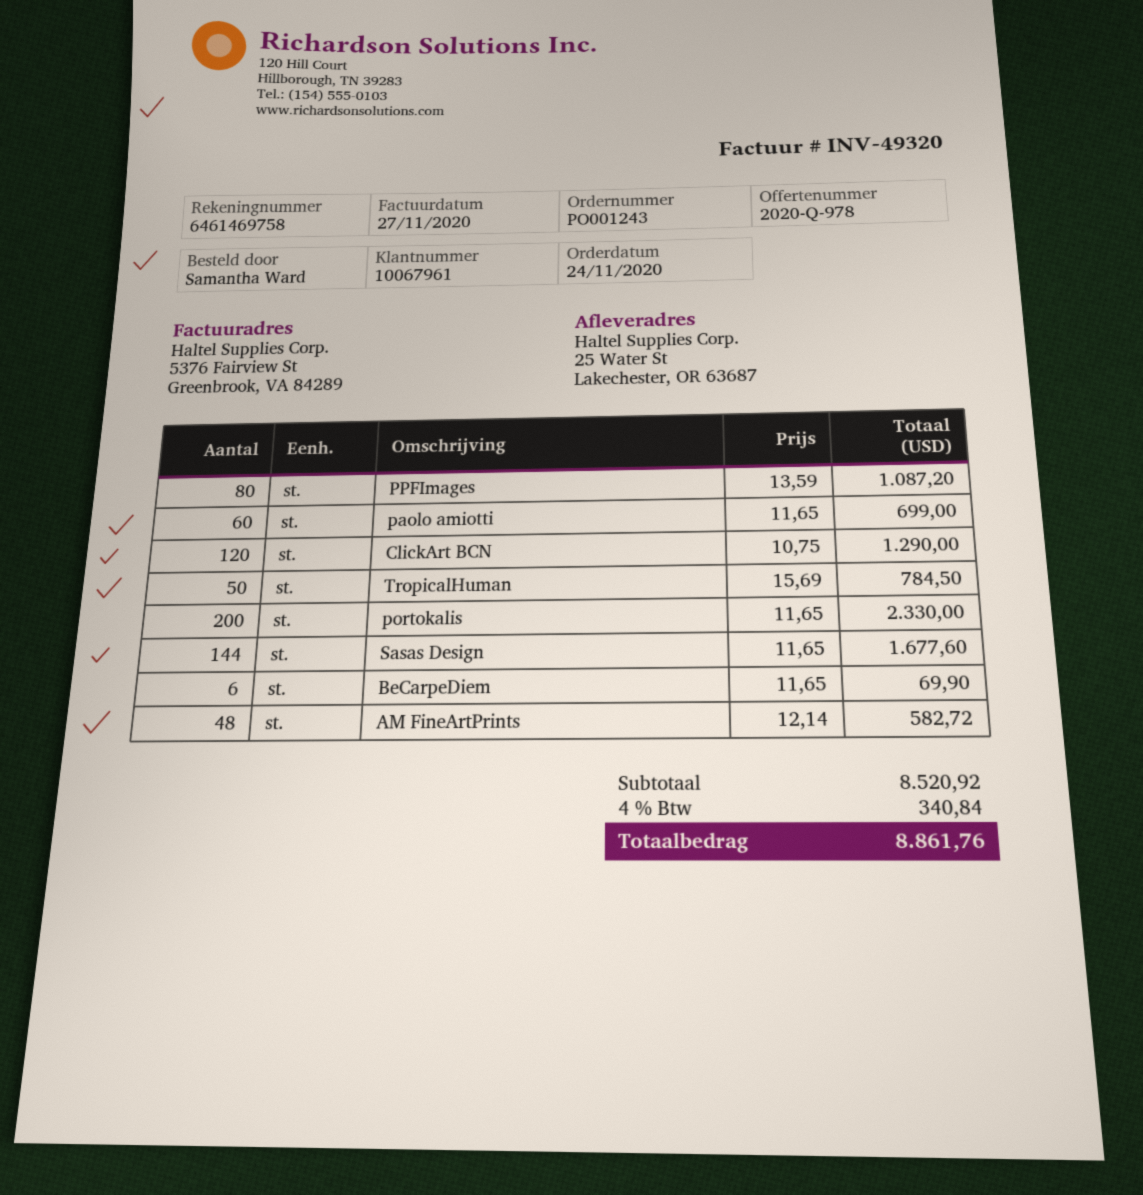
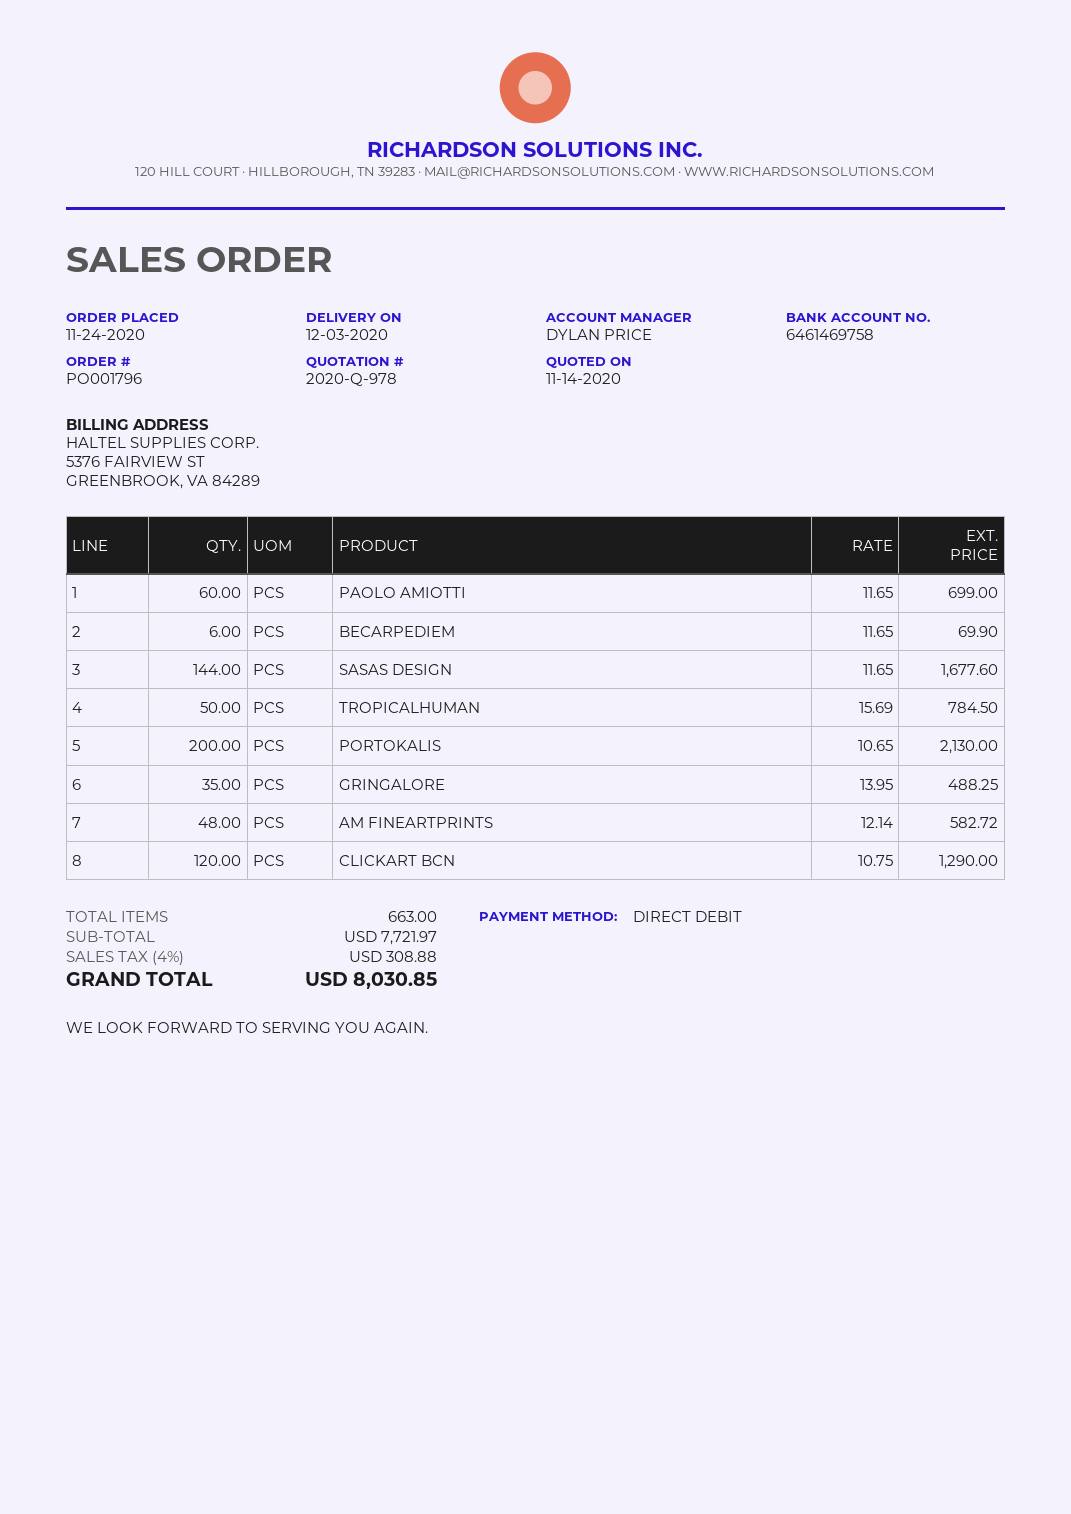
order number: PO001243 -> PO001796
PPFImages: 80 x 13.59 = 1087.20 -> none
portokalis: 200 x 11.65 = 2330.00 -> 200 x 10.65 = 2130.00
GRINGALORE: none -> 35 x 13.95 = 488.25
subtotal: 8520.92 -> 7721.97
tax: 4% = 340.84 -> 4% = 308.88
total: 8861.76 -> 8030.85

